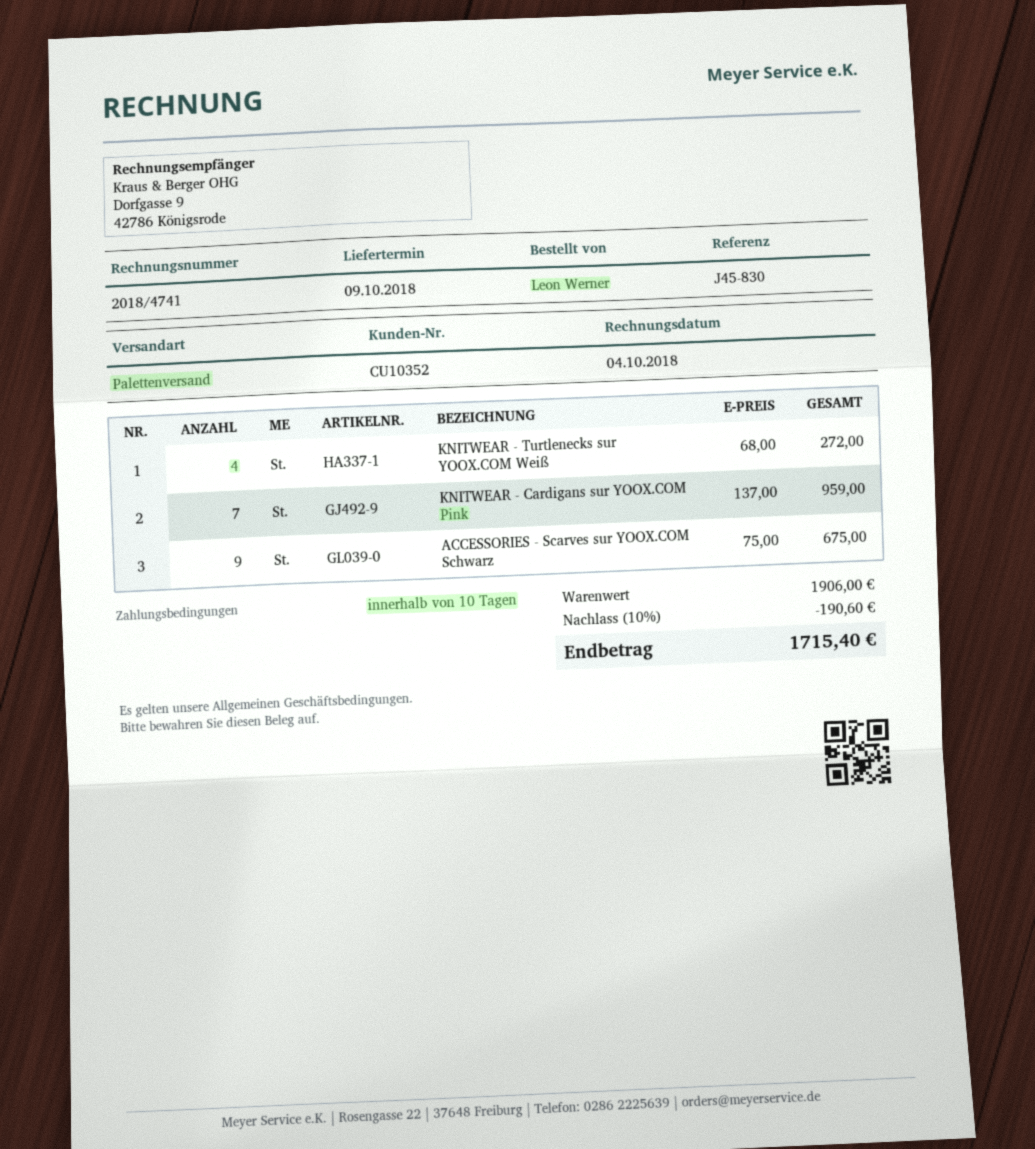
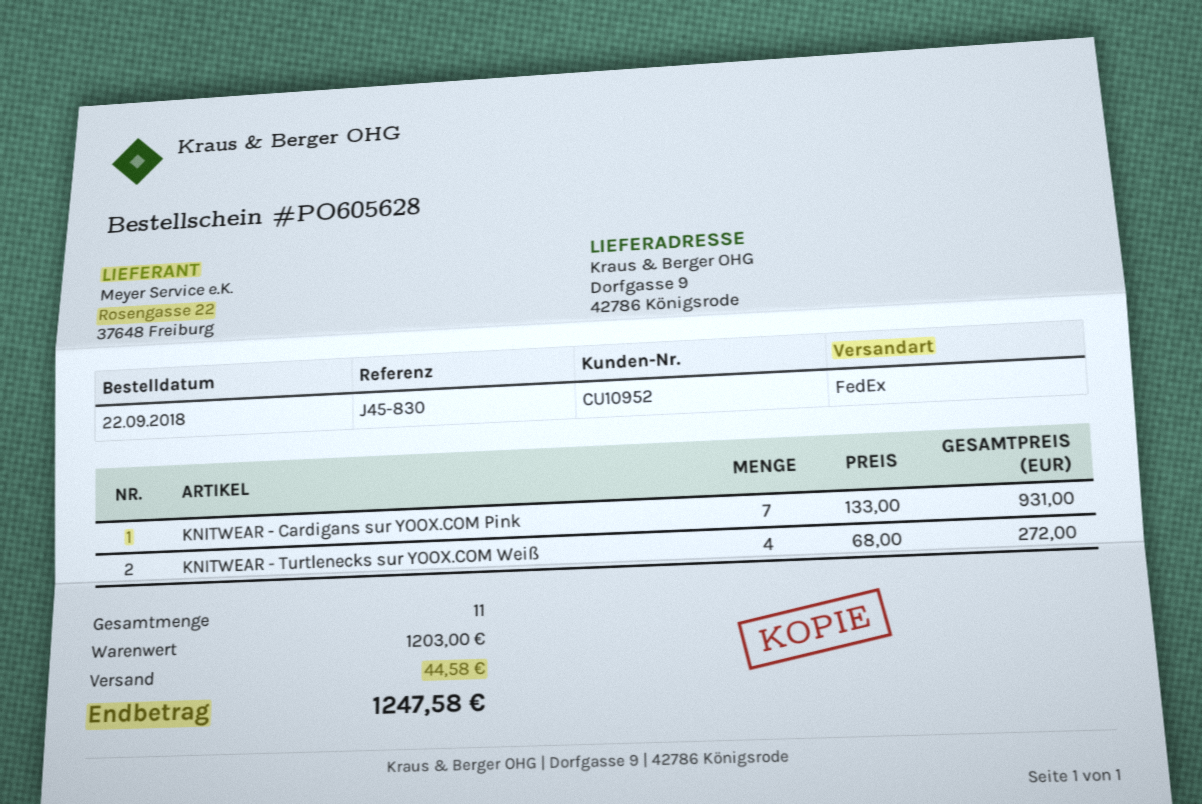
customer number: CU10352 -> CU10952
shipping method: pallet freight -> FedEx
KNITWEAR - Cardigans sur YOOX.COM Pink: 7 x 137.00 = 959.00 -> 7 x 133.00 = 931.00
ACCESSORIES - Scarves sur YOOX.COM Schwarz: 9 x 75.00 = 675.00 -> none
subtotal: 1906.00 -> 1203.00
discount: 10% = 190.60 -> none
shipping: none -> 44.58
total: 1715.40 -> 1247.58

